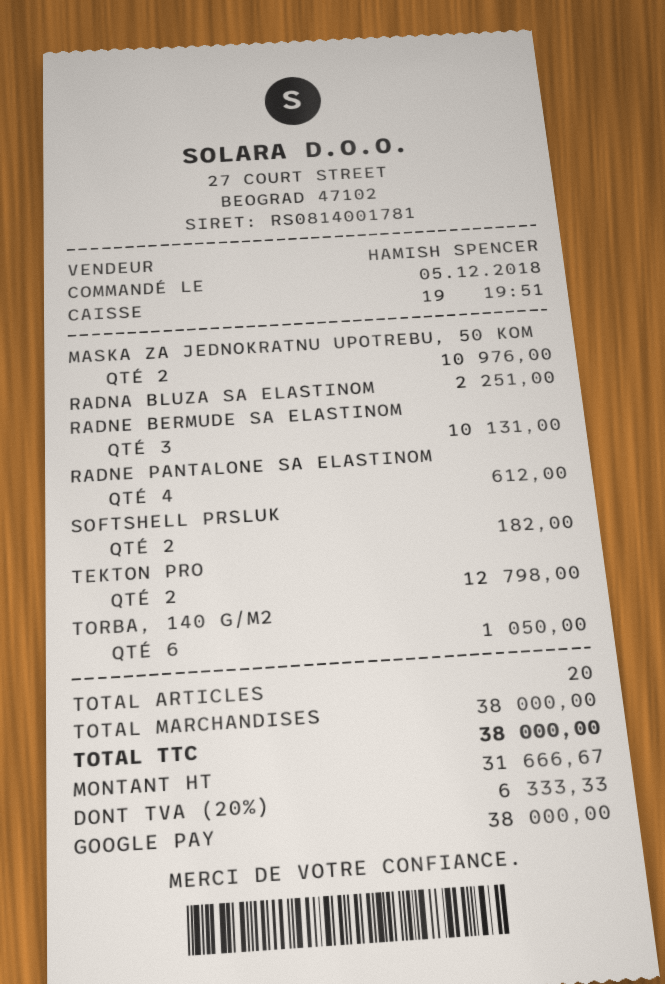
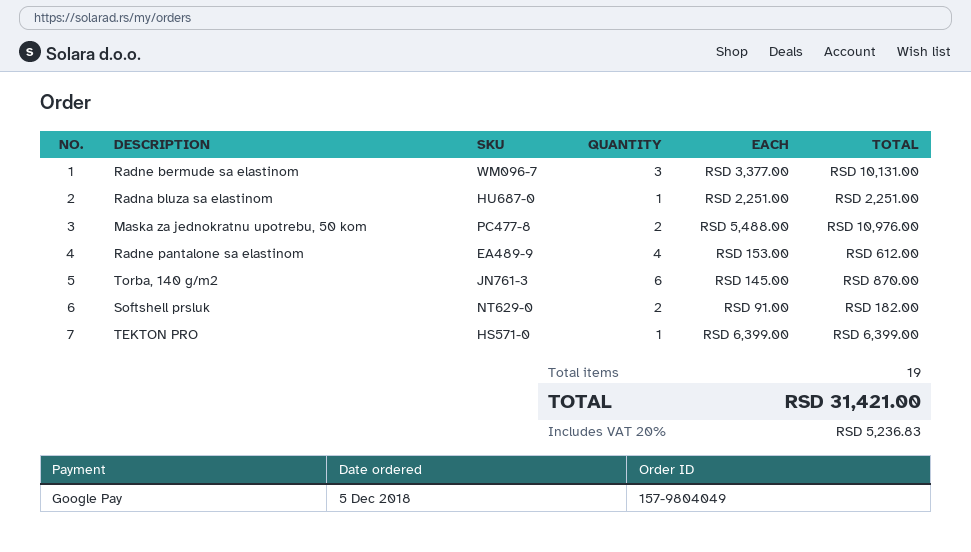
TEKTON PRO: 2 for 12798.00 -> 1 for 6399.00
TORBA, 140 G/M2: 6 for 1050.00 -> 6 for 870.00
total quantity: 20 -> 19
tax: 20% = 6333.33 -> 20% = 5236.83
total: 38000.00 -> 31421.00

